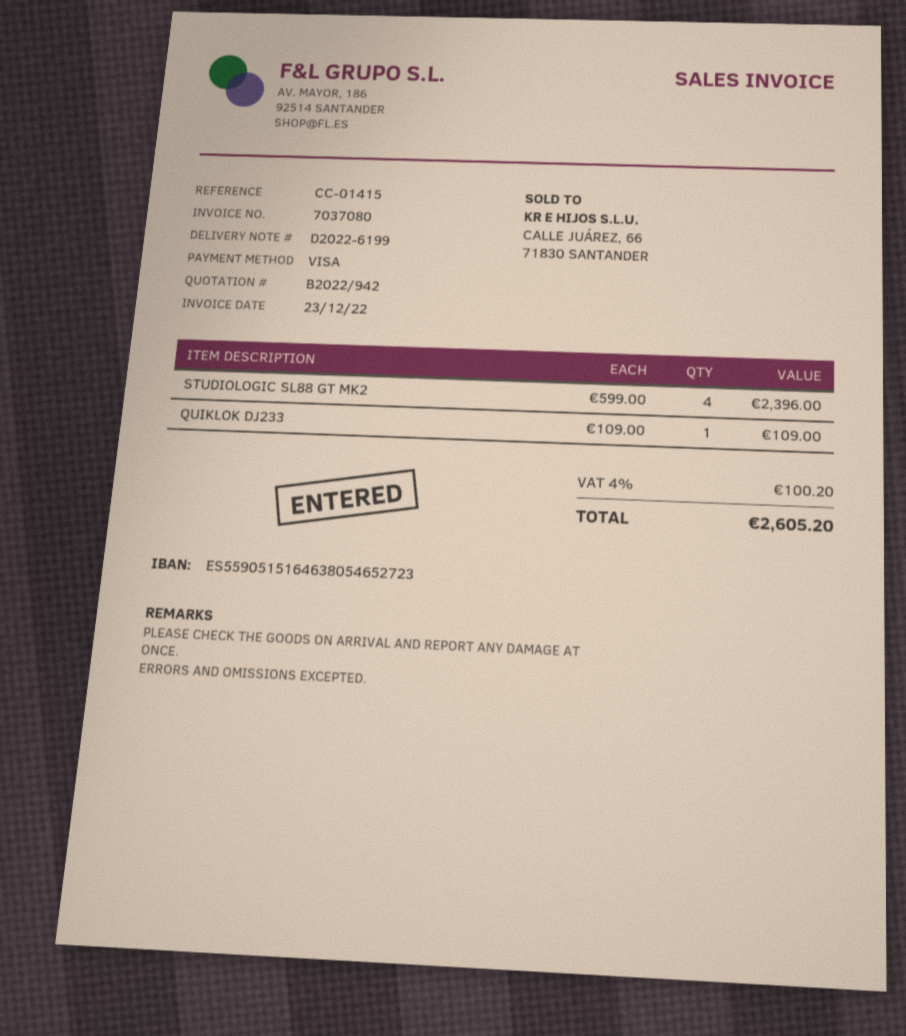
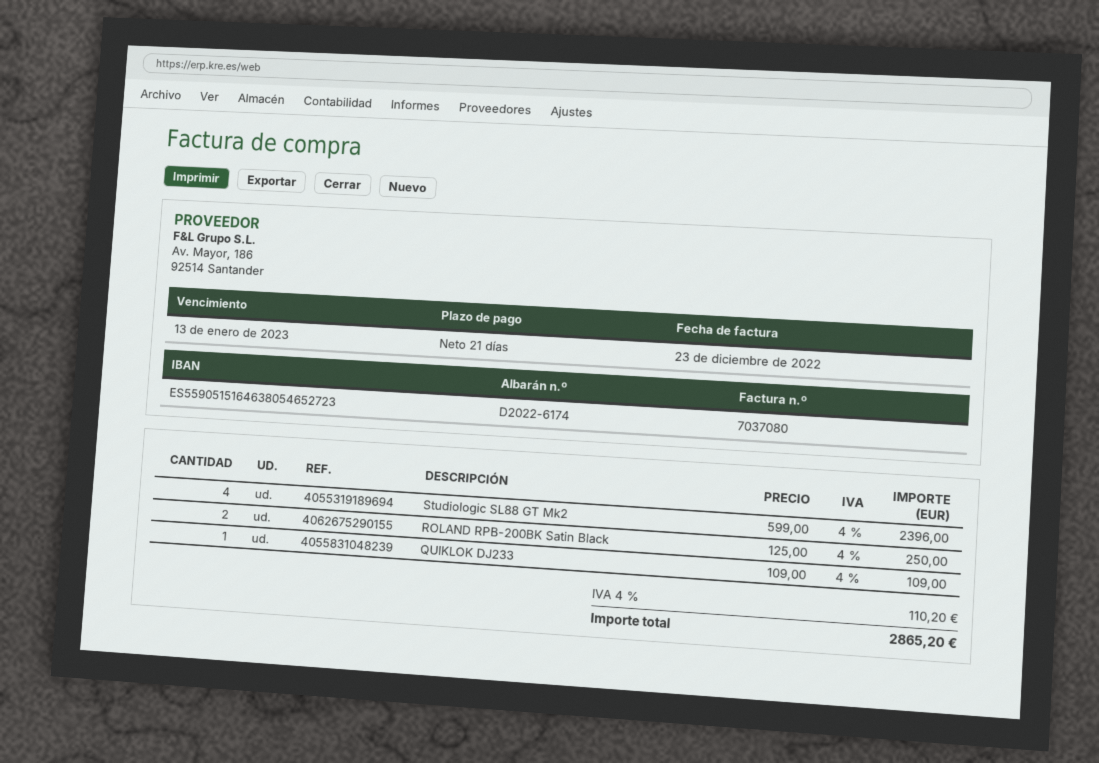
delivery note number: D2022-6199 -> D2022-6174
ROLAND RPB-200BK Satin Black: none -> 2 x 125.00 = 250.00
tax: 4% = 100.20 -> 4% = 110.20
total: 2605.20 -> 2865.20

